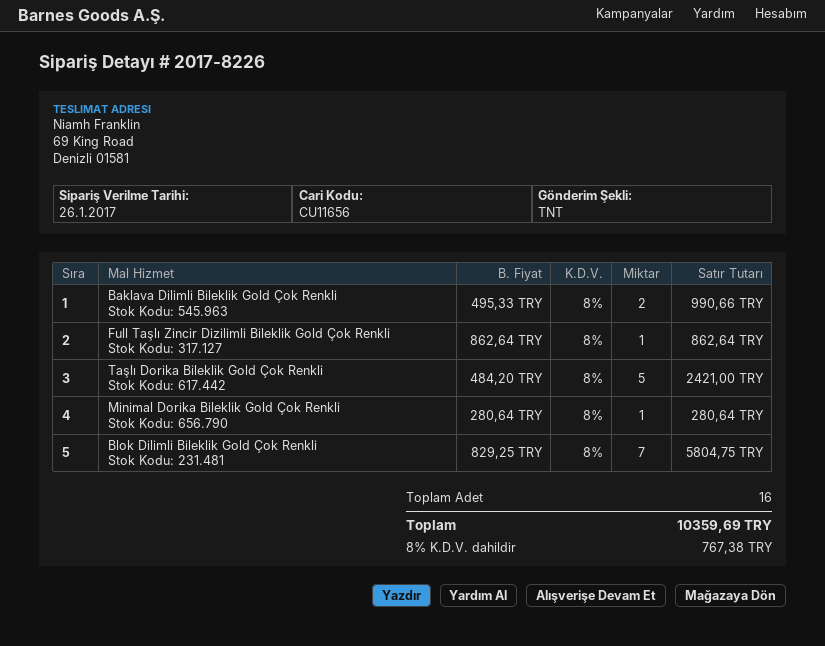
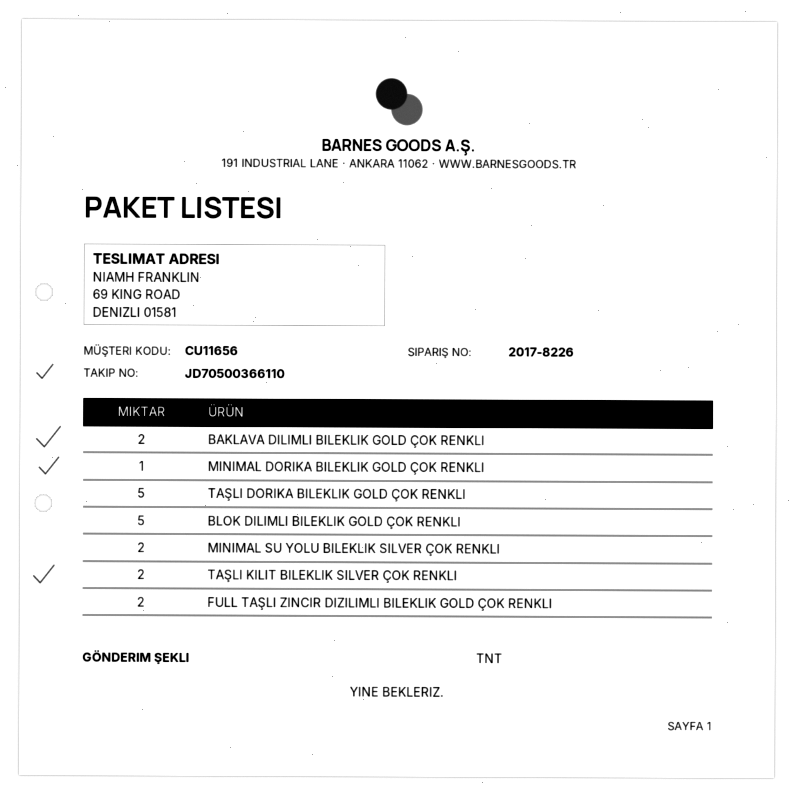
Full Taşlı Zincir Dizilimli Bileklik Gold Çok Renkli: 1 -> 2
Blok Dilimli Bileklik Gold Çok Renkli: 7 -> 5
MINIMAL SU YOLU BILEKLIK SILVER ÇOK RENKLI: none -> 2
TAŞLI KILIT BILEKLIK SILVER ÇOK RENKLI: none -> 2

